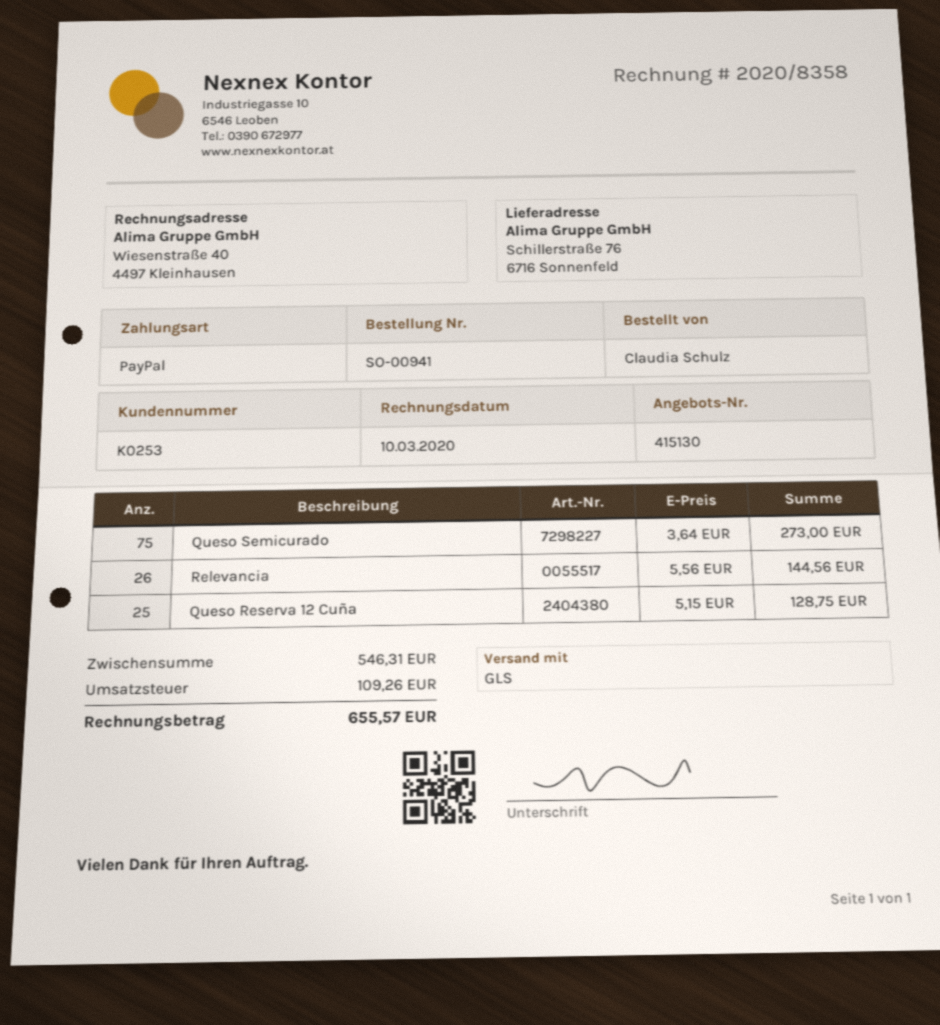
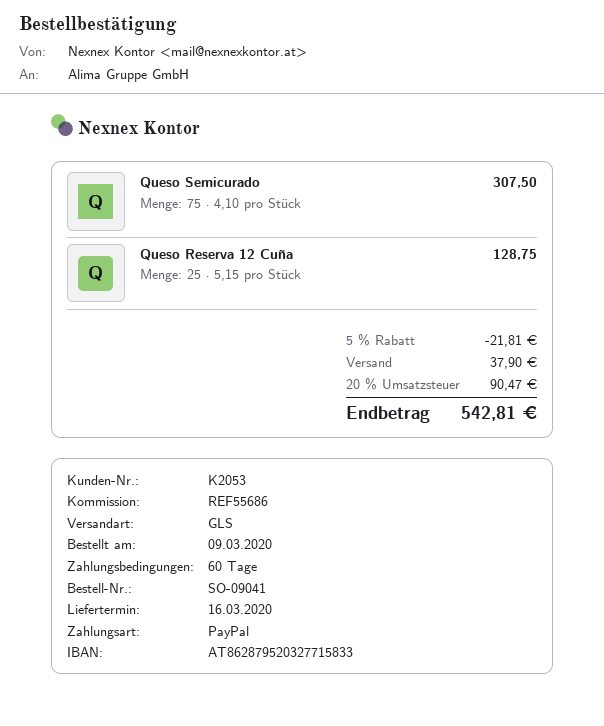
order number: SO-00941 -> SO-09041
customer number: K0253 -> K2053
Queso Semicurado: 75 x 3.64 = 273.00 -> 75 x 4.10 = 307.50
Relevancia: 26 x 5.56 = 144.56 -> none
discount: none -> 5% = 21.81
shipping: none -> 37.90
tax: 109.26 -> 90.47
total: 655.57 -> 542.81

